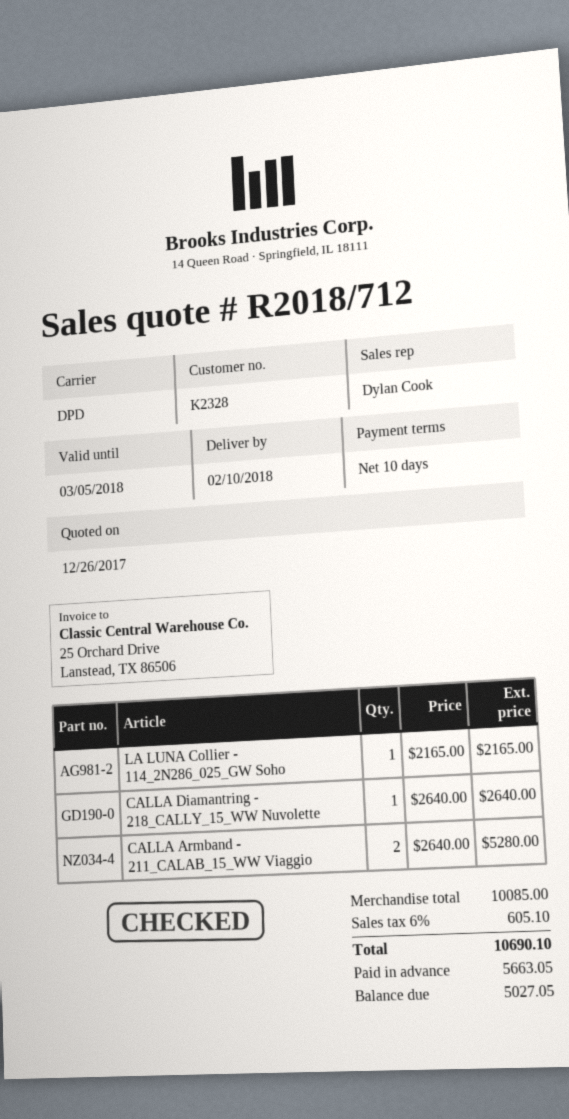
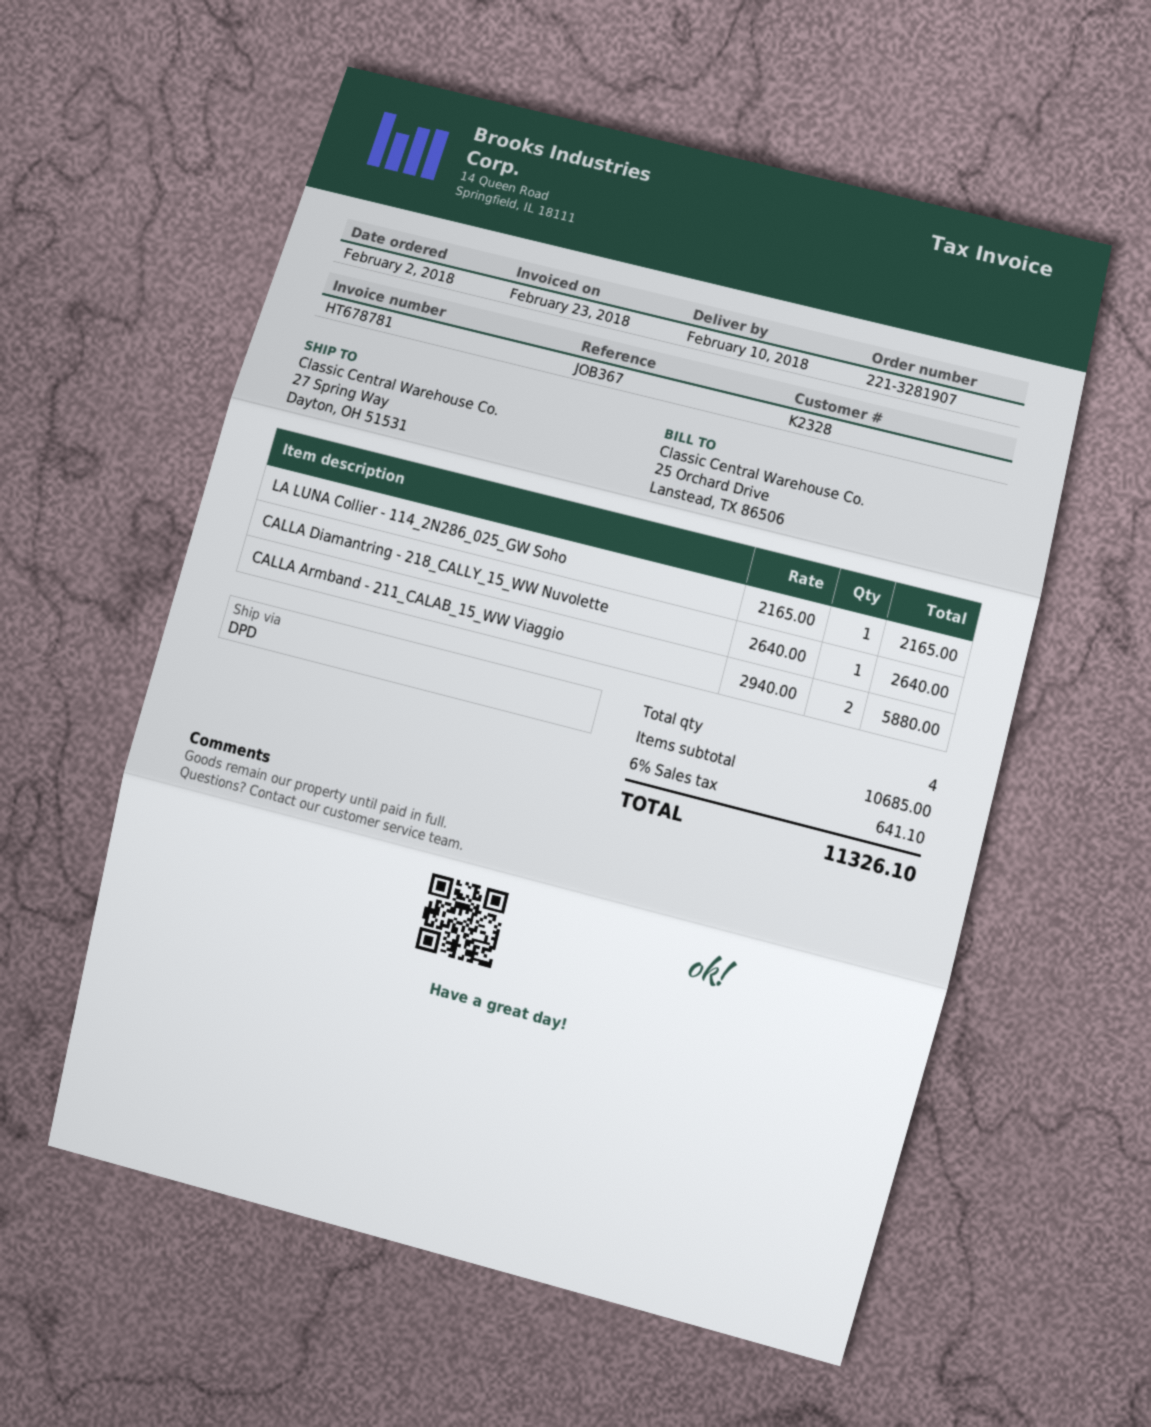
CALLA Armband - 211_CALAB_15_WW Viaggio: 2 x 2640.00 = 5280.00 -> 2 x 2940.00 = 5880.00
subtotal: 10085.00 -> 10685.00
tax: 6% = 605.10 -> 6% = 641.10
total: 10690.10 -> 11326.10

